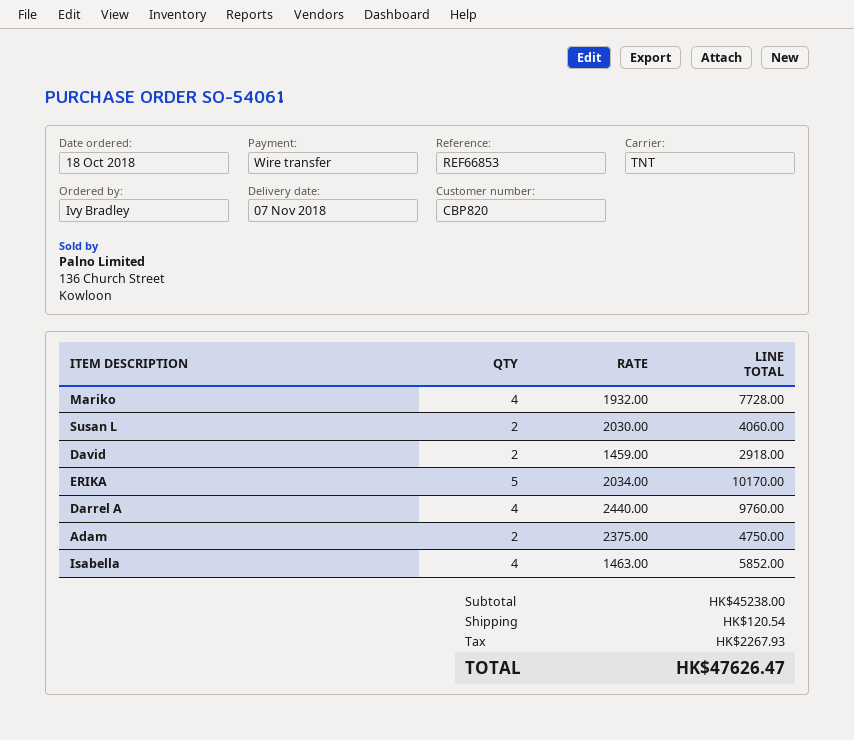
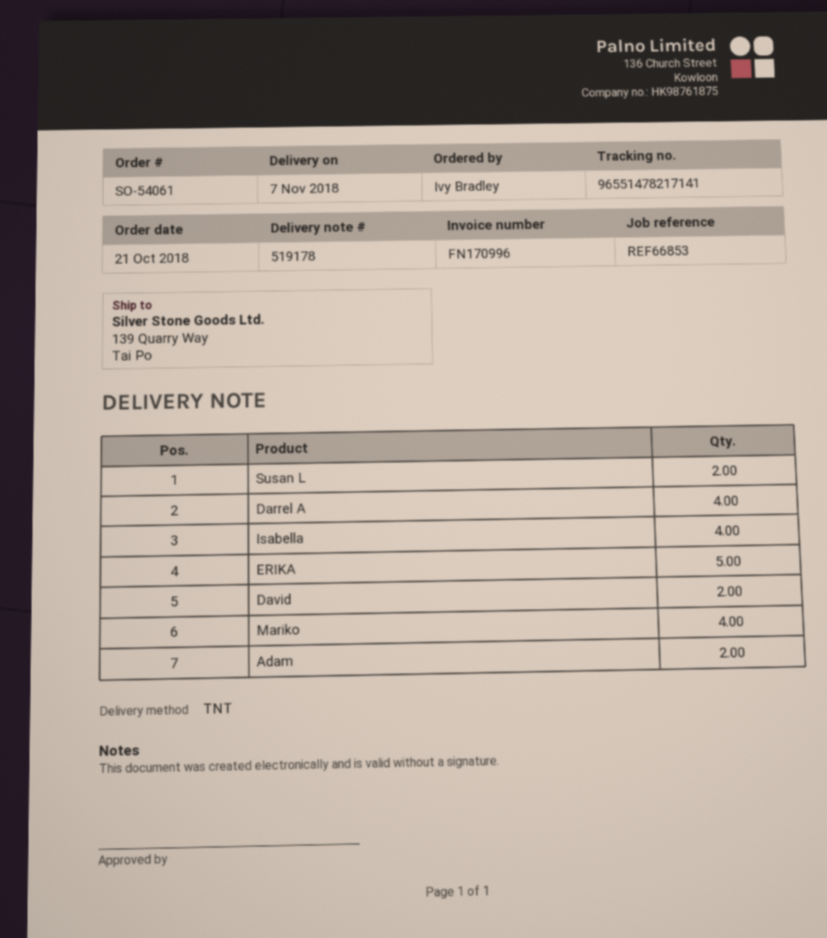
order date: 2018-10-18 -> 2018-10-21

